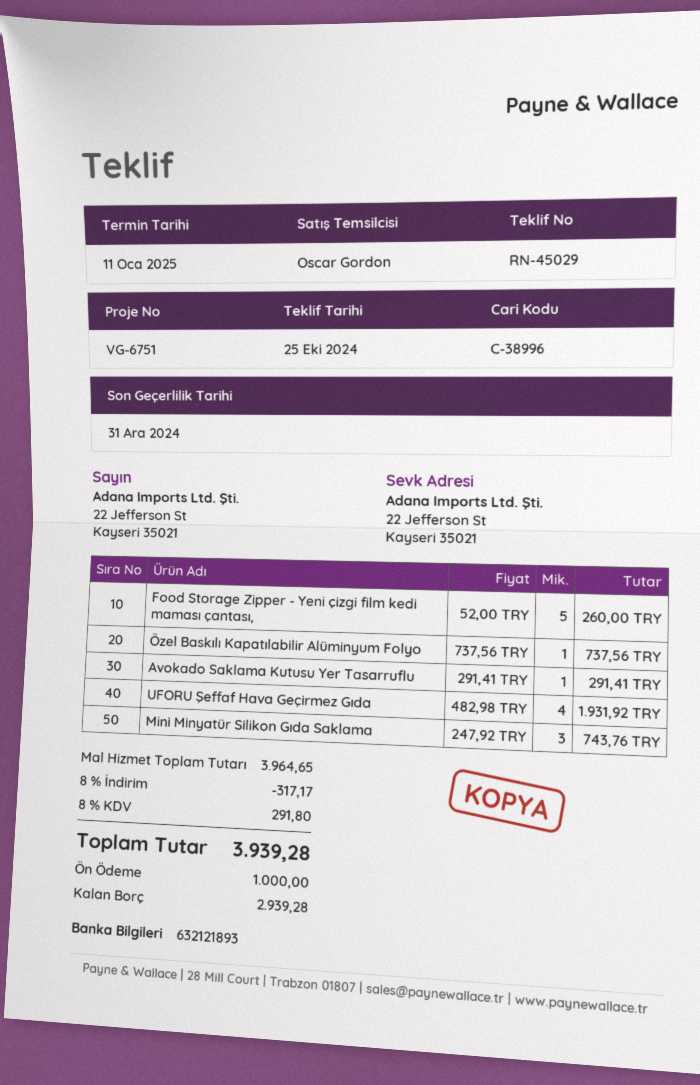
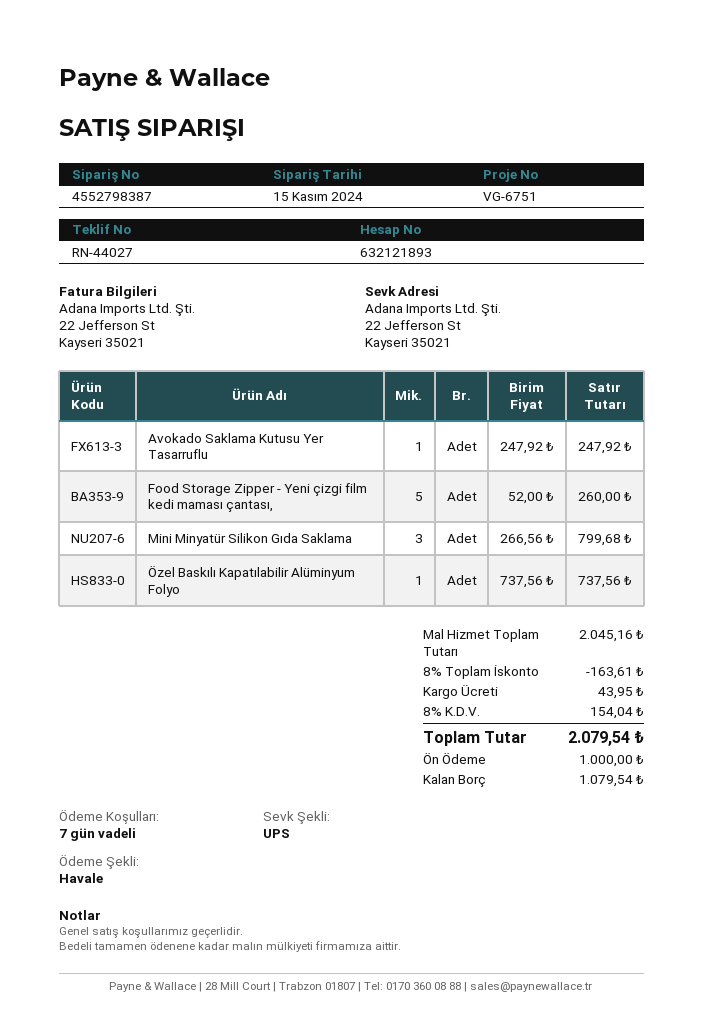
quote number: RN-45029 -> RN-44027
Avokado Saklama Kutusu Yer Tasarruflu: 1 x 291.41 = 291.41 -> 1 x 247.92 = 247.92
UFORU Şeffaf Hava Geçirmez Gıda: 4 x 482.98 = 1931.92 -> none
Mini Minyatür Silikon Gıda Saklama: 3 x 247.92 = 743.76 -> 3 x 266.56 = 799.68
subtotal: 3964.65 -> 2045.16
discount: 8% = 317.17 -> 8% = 163.61
shipping: none -> 43.95
tax: 8% = 291.80 -> 8% = 154.04
total: 3939.28 -> 2079.54
balance: 2939.28 -> 1079.54

